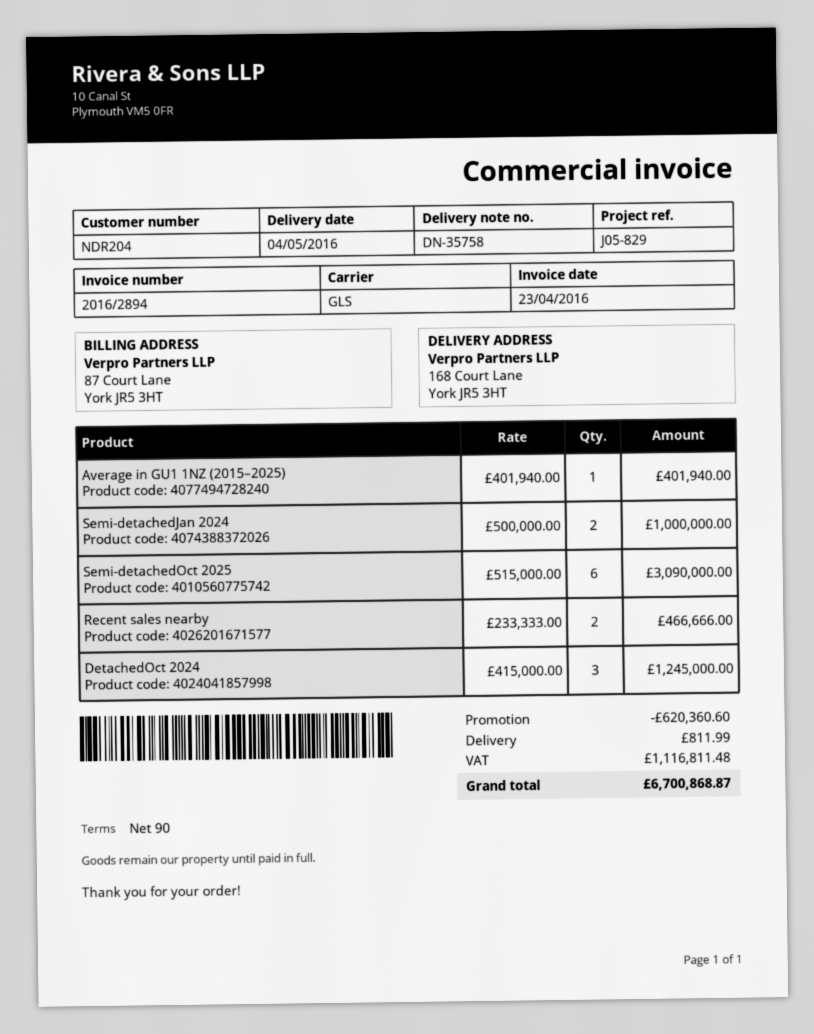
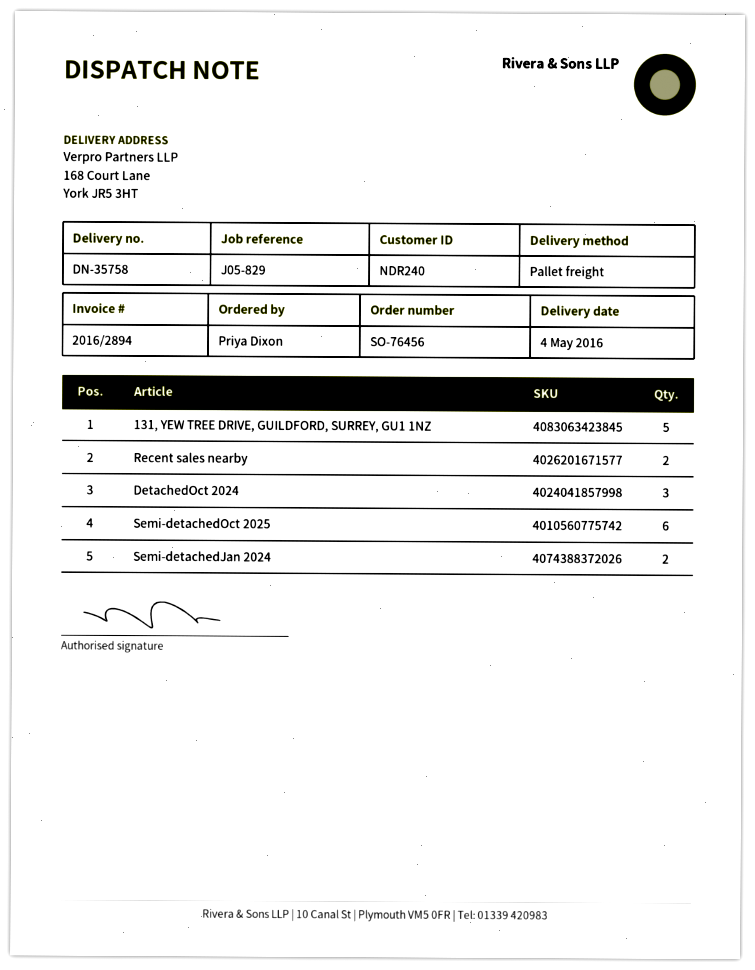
customer number: NDR204 -> NDR240
shipping method: GLS -> pallet freight
Average in GU1 1NZ (2015–2025): 1 -> none
131, YEW TREE DRIVE, GUILDFORD, SURREY, GU1 1NZ: none -> 5

